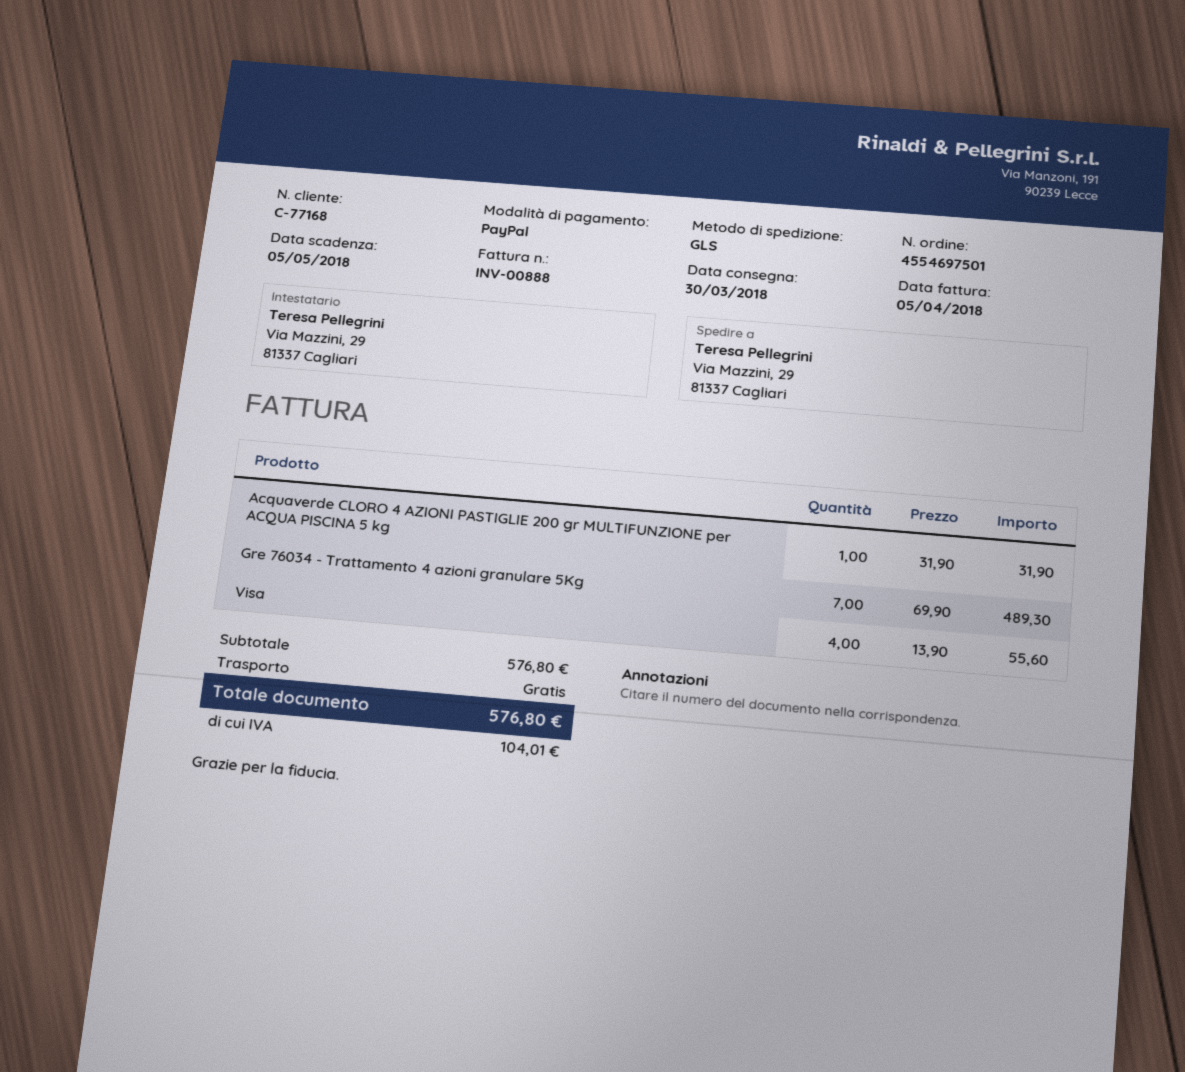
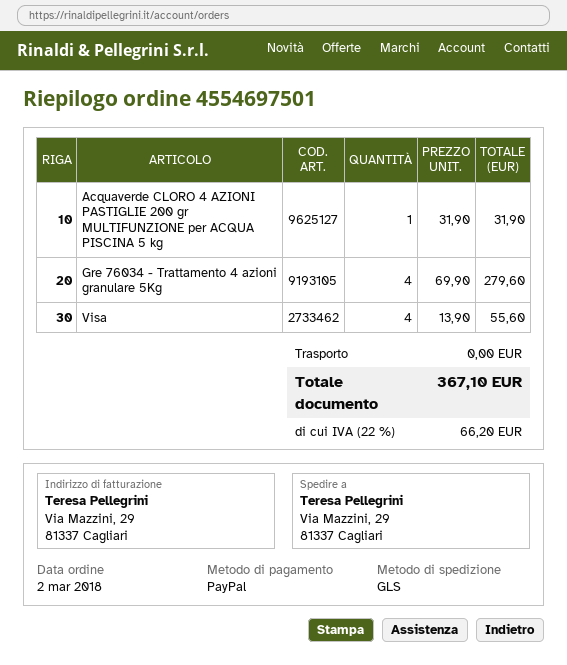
Gre 76034 - Trattamento 4 azioni granulare 5Kg: 7 x 69.90 = 489.30 -> 4 x 69.90 = 279.60
tax: 104.01 -> 66.20
total: 576.80 -> 367.10

